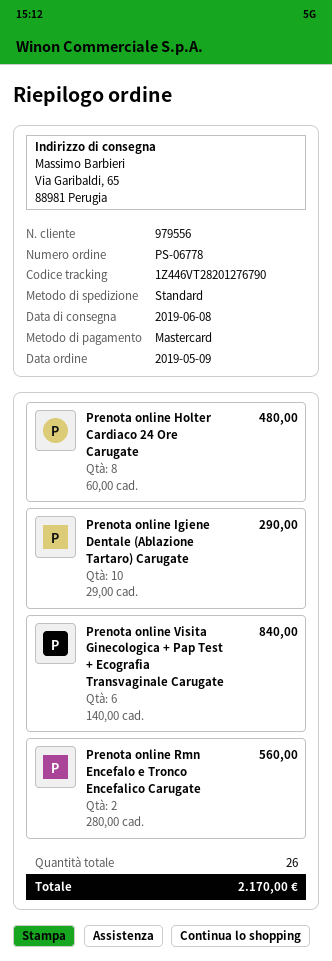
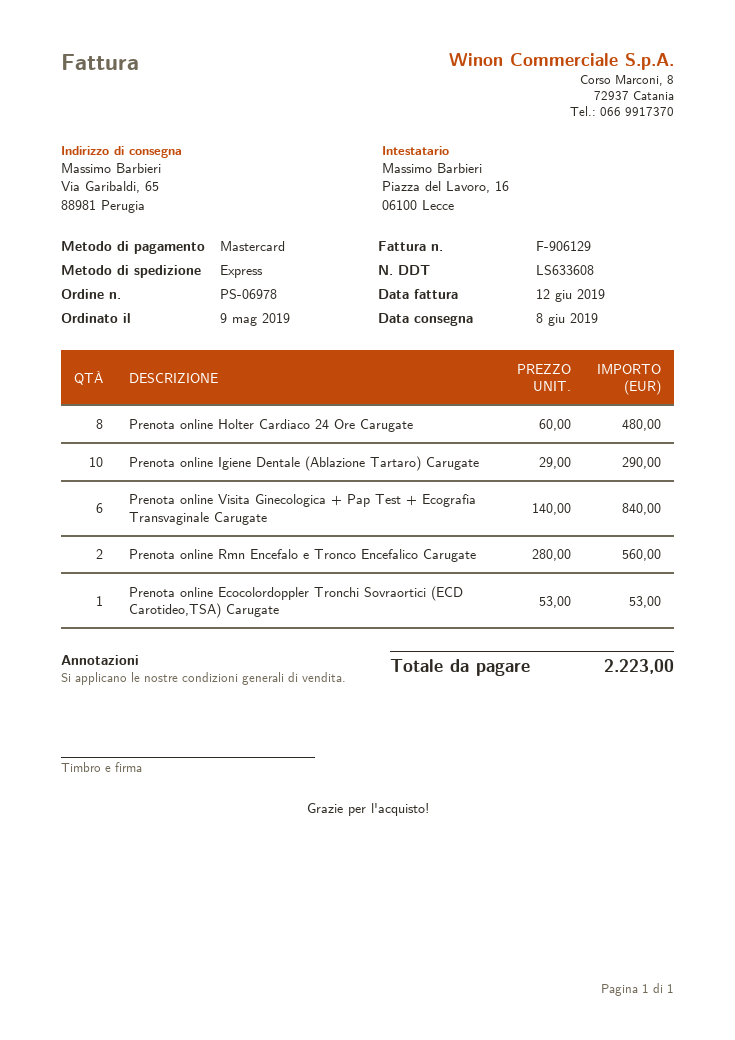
order number: PS-06778 -> PS-06978
shipping method: standard -> express
Prenota online Ecocolordoppler Tronchi Sovraortici (ECD Carotideo,TSA) Carugate: none -> 1 x 53.00 = 53.00
total: 2170.00 -> 2223.00

